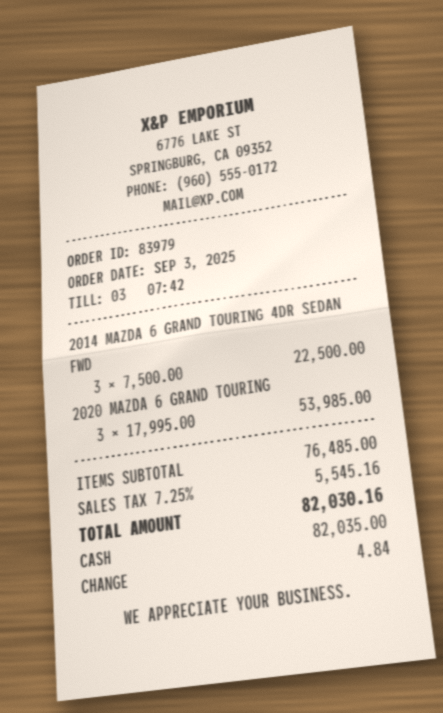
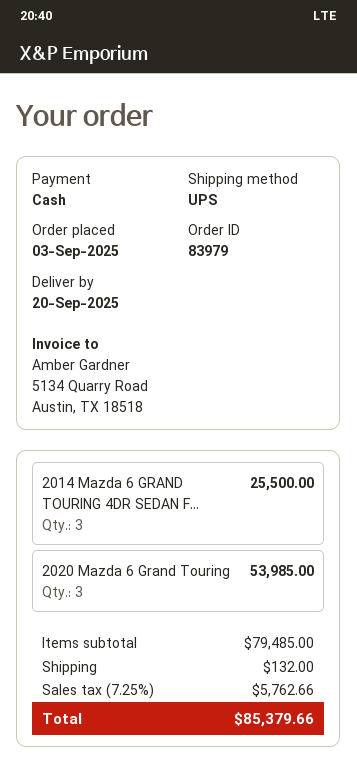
2014 MAZDA 6 GRAND TOURING 4DR SEDAN FWD: 3 for 22500.00 -> 3 for 25500.00
subtotal: 76485.00 -> 79485.00
shipping: none -> 132.00
tax: 7.25% = 5545.16 -> 7.25% = 5762.66
total: 82030.16 -> 85379.66

